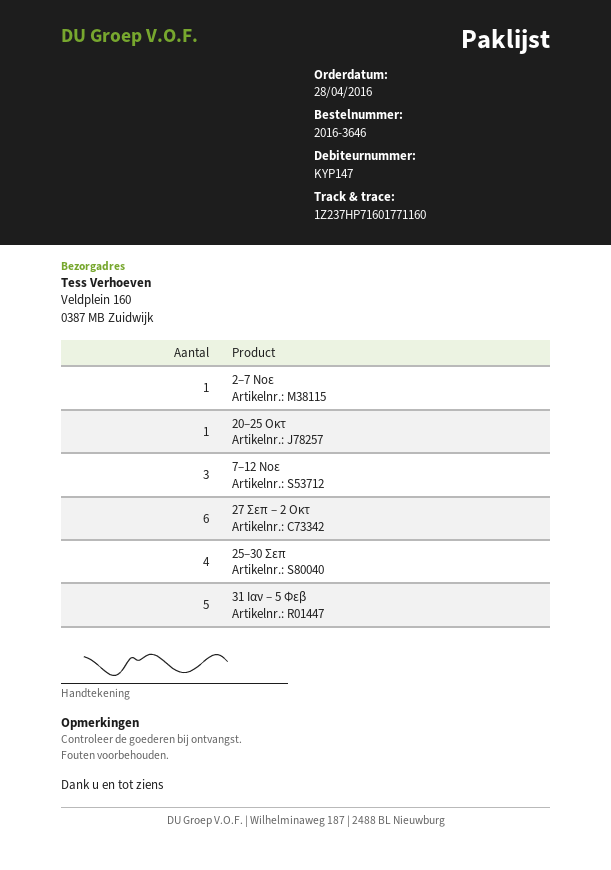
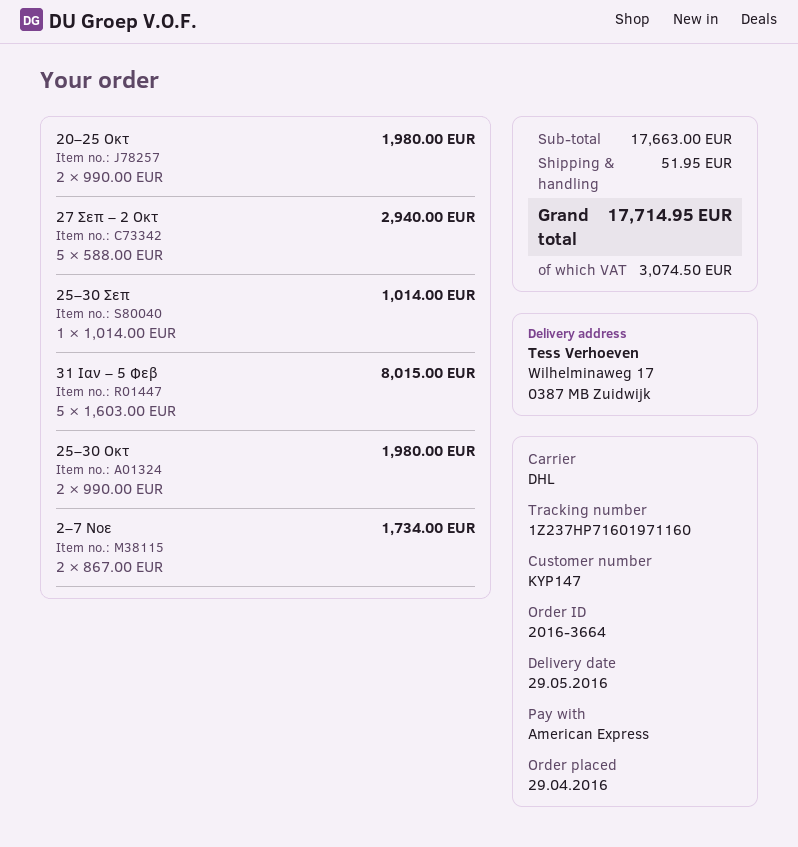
order number: 2016-3646 -> 2016-3664
order date: 2016-04-28 -> 2016-04-29
tracking number: 1Z237HP71601771160 -> 1Z237HP71601971160
ship to: Veldplein 160, 0387 MB Zuidwijk -> Wilhelminaweg 17, 0387 MB Zuidwijk
2–7 Νοε: 1 -> 2
20–25 Οκτ: 1 -> 2
7–12 Νοε: 3 -> none
27 Σεπ – 2 Οκτ: 6 -> 5
25–30 Σεπ: 4 -> 1
25–30 Οκτ: none -> 2

